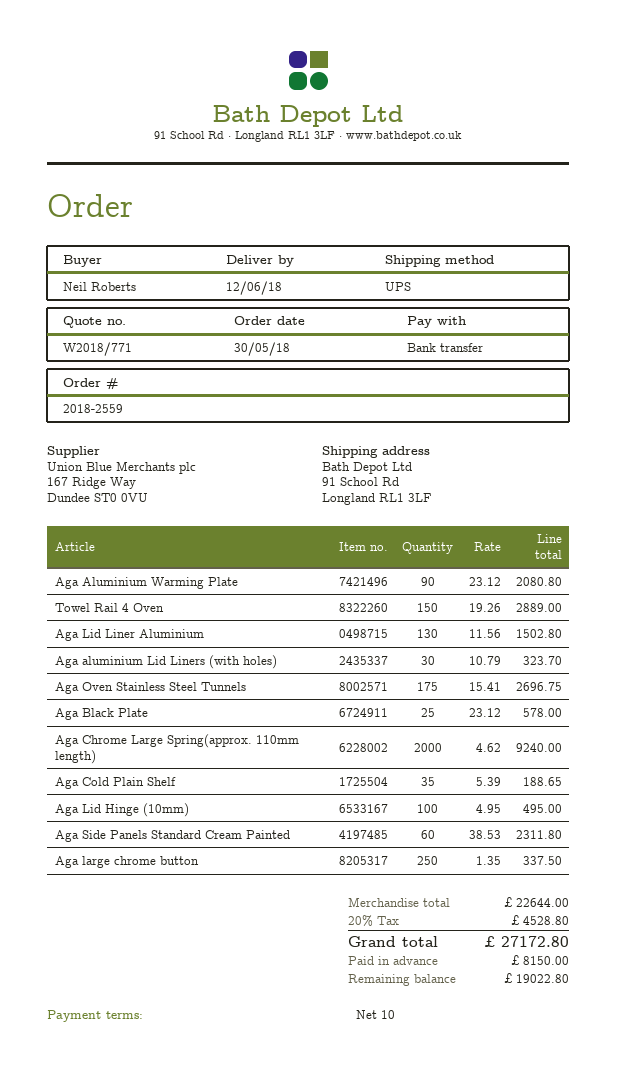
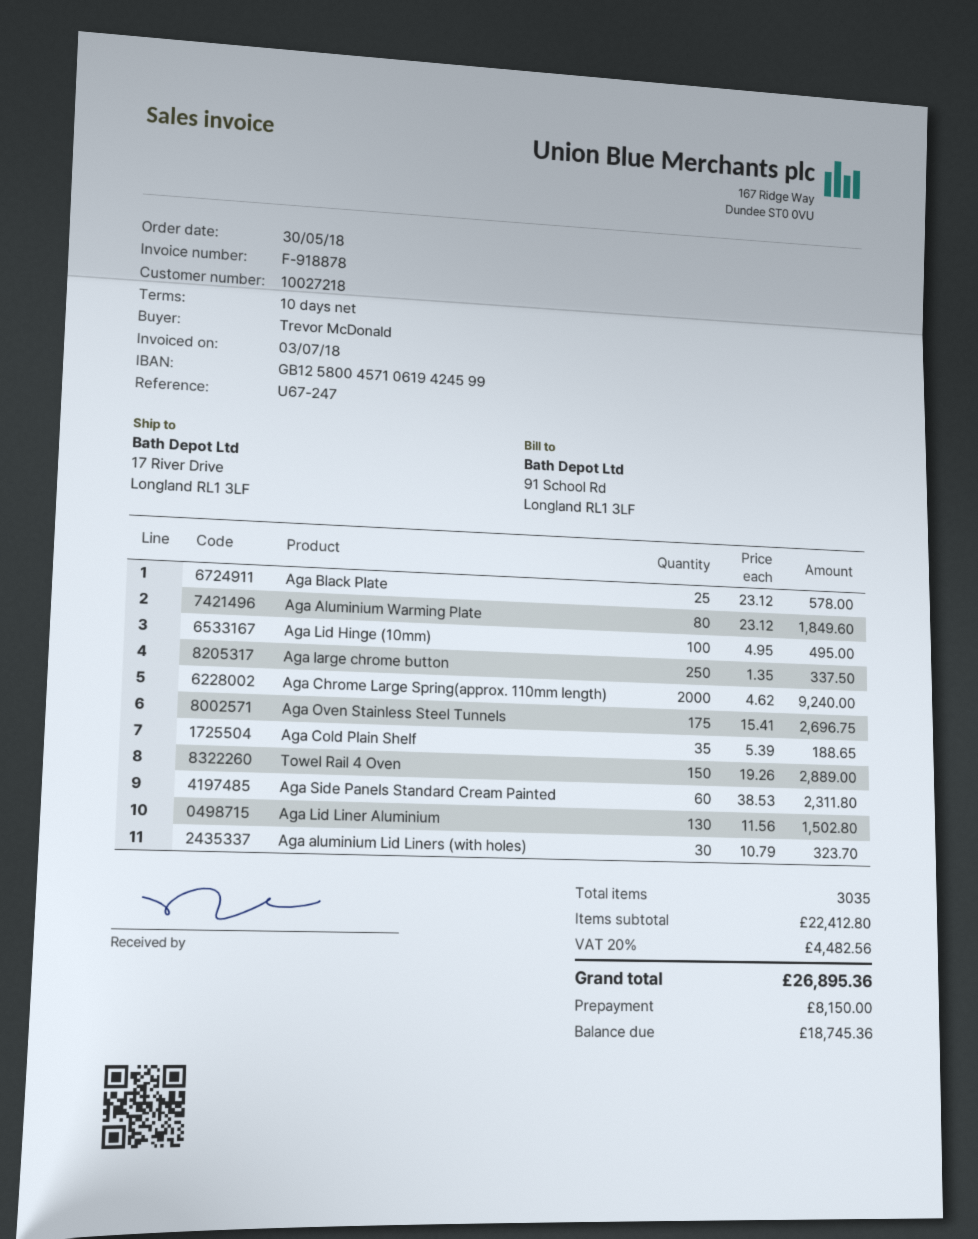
ordered by: Neil Roberts -> Trevor McDonald
ship to: 91 School Rd, Longland RL1 3LF -> 17 River Drive, Longland RL1 3LF
Aga Aluminium Warming Plate: 90 x 23.12 = 2080.80 -> 80 x 23.12 = 1849.60
subtotal: 22644.00 -> 22412.80
tax: 20% = 4528.80 -> 20% = 4482.56
total: 27172.80 -> 26895.36
balance: 19022.80 -> 18745.36

